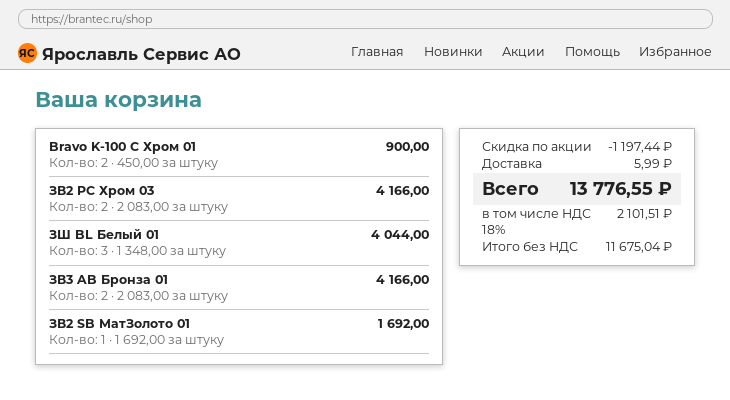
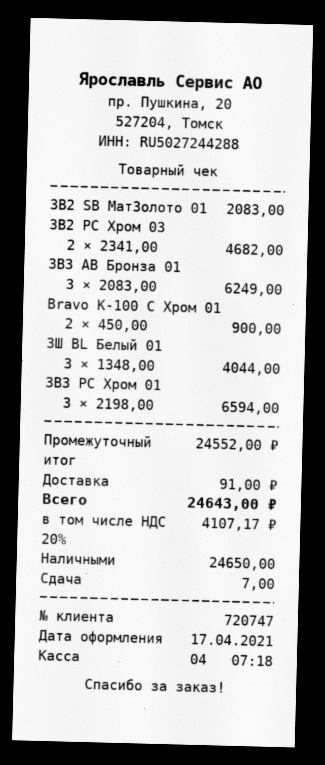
ЗВ2 PC Хром 03: 2 x 2083.00 = 4166.00 -> 2 x 2341.00 = 4682.00
ЗВ3 AB Бронза 01: 2 x 2083.00 = 4166.00 -> 3 x 2083.00 = 6249.00
ЗВ2 SB МатЗолото 01: 1 x 1692.00 = 1692.00 -> 1 x 2083.00 = 2083.00
ЗВ3 PC Хром 01: none -> 3 x 2198.00 = 6594.00
discount: 1197.44 -> none
shipping: 5.99 -> 91.00
tax: 18% = 2101.51 -> 20% = 4107.17
total: 13776.55 -> 24643.00

